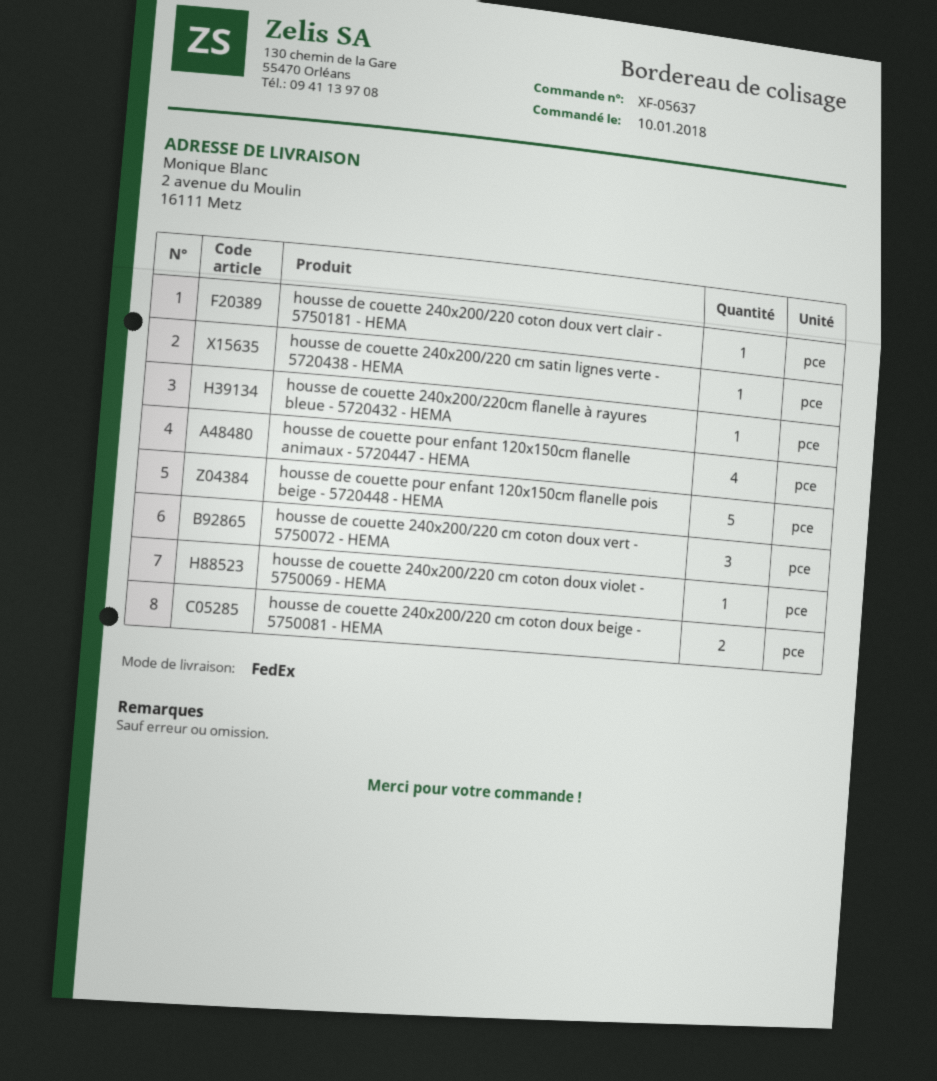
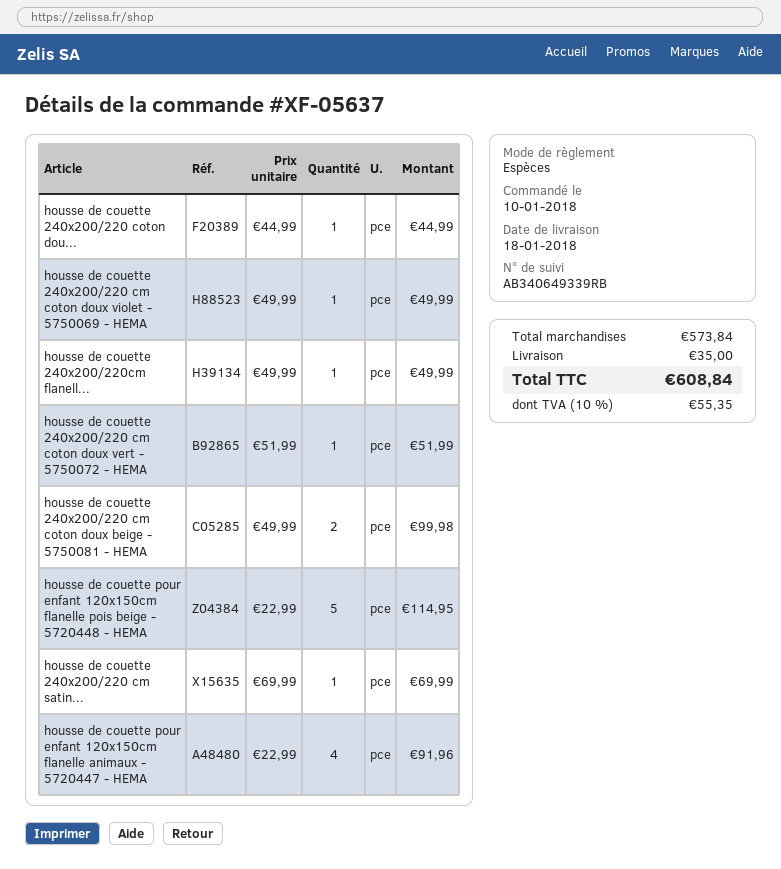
housse de couette 240x200/220 cm coton doux vert - 5750072 - HEMA: 3 -> 1

